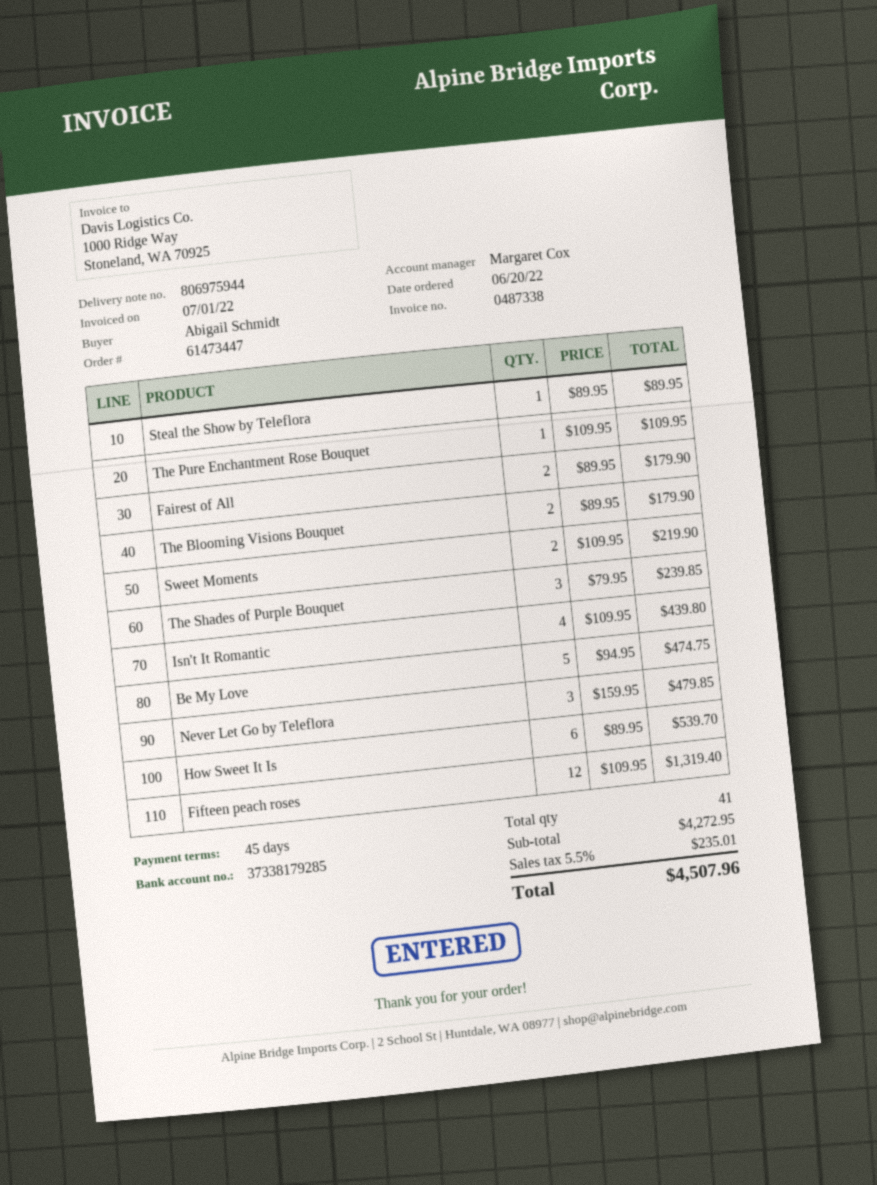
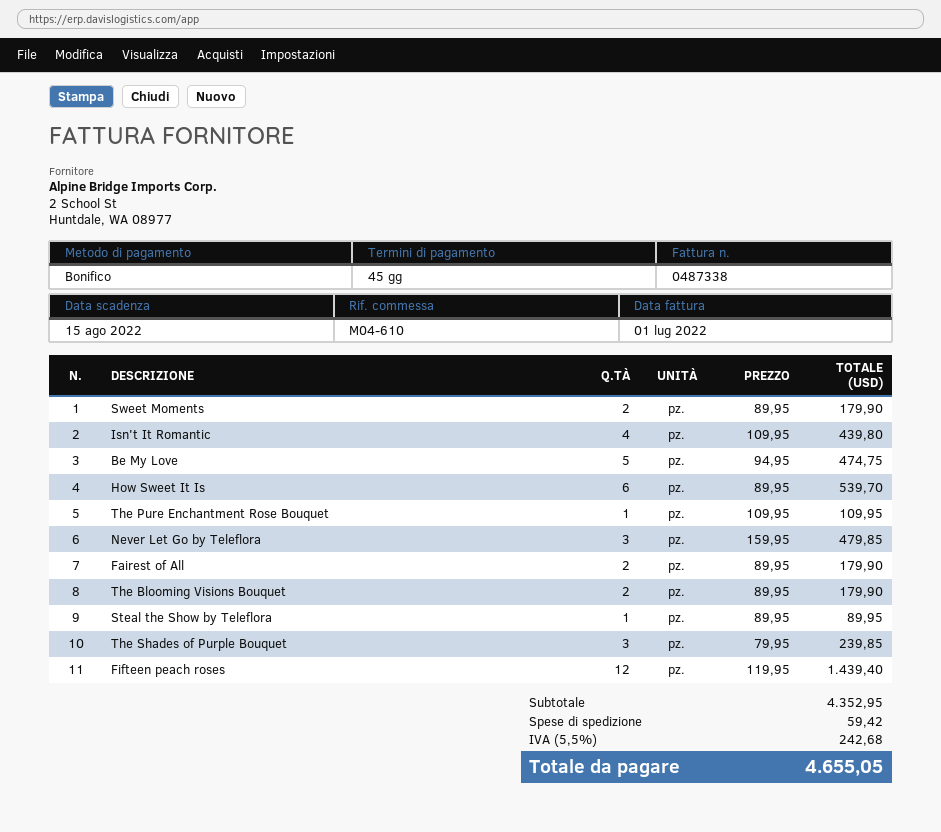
Sweet Moments: 2 x 109.95 = 219.90 -> 2 x 89.95 = 179.90
Fifteen peach roses: 12 x 109.95 = 1319.40 -> 12 x 119.95 = 1439.40
subtotal: 4272.95 -> 4352.95
shipping: none -> 59.42
tax: 5.5% = 235.01 -> 5.5% = 242.68
total: 4507.96 -> 4655.05

